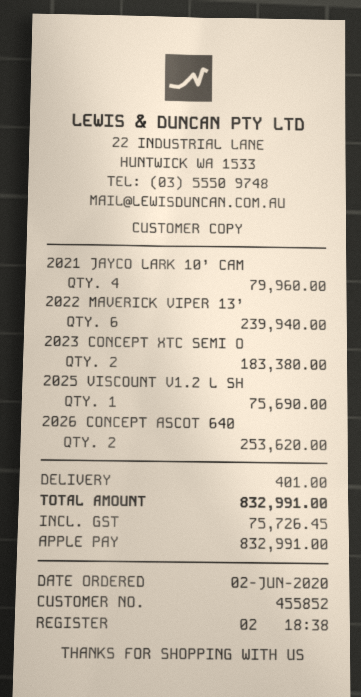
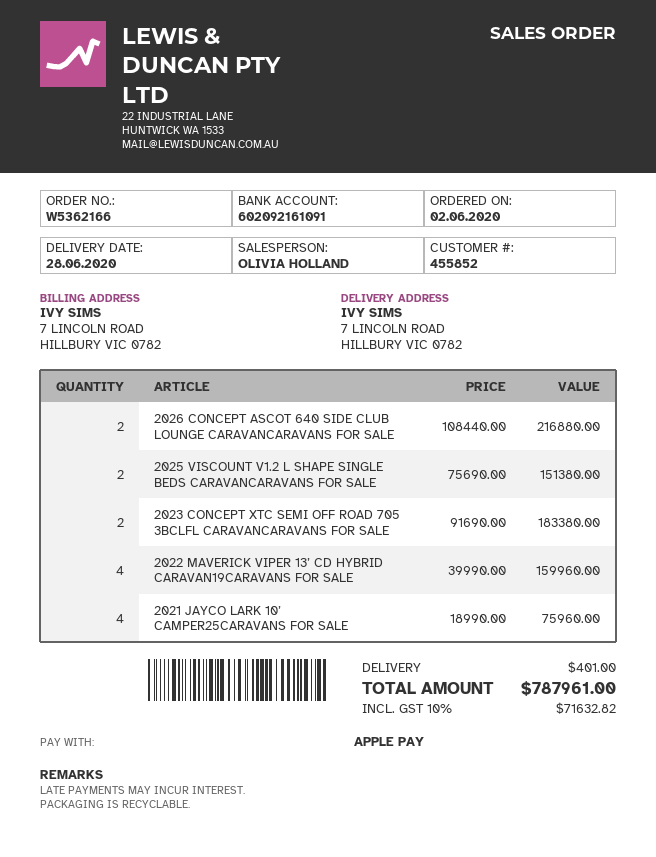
2021 JAYCO LARK 10’ CAM: 4 for 79960.00 -> 4 for 75960.00
2022 MAVERICK VIPER 13’: 6 for 239940.00 -> 4 for 159960.00
2025 VISCOUNT V1.2 L SH: 1 for 75690.00 -> 2 for 151380.00
2026 CONCEPT ASCOT 640: 2 for 253620.00 -> 2 for 216880.00
tax: 75726.45 -> 71632.82
total: 832991.00 -> 787961.00

